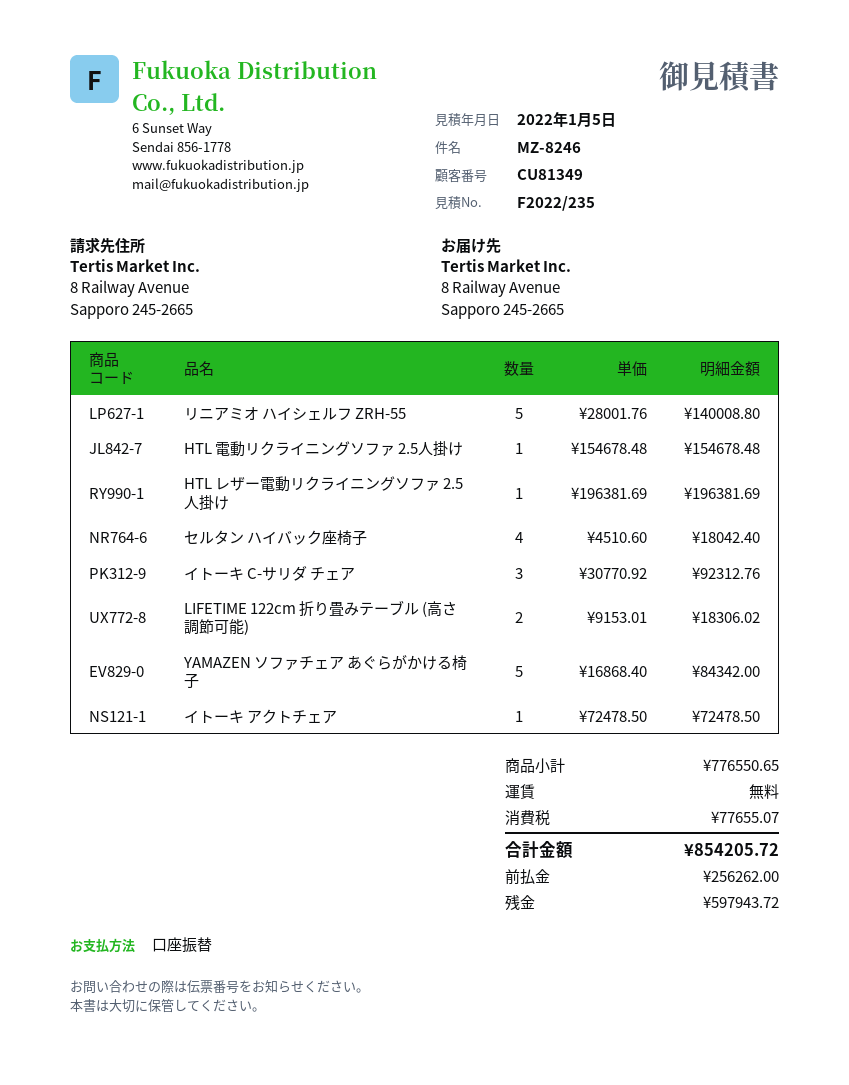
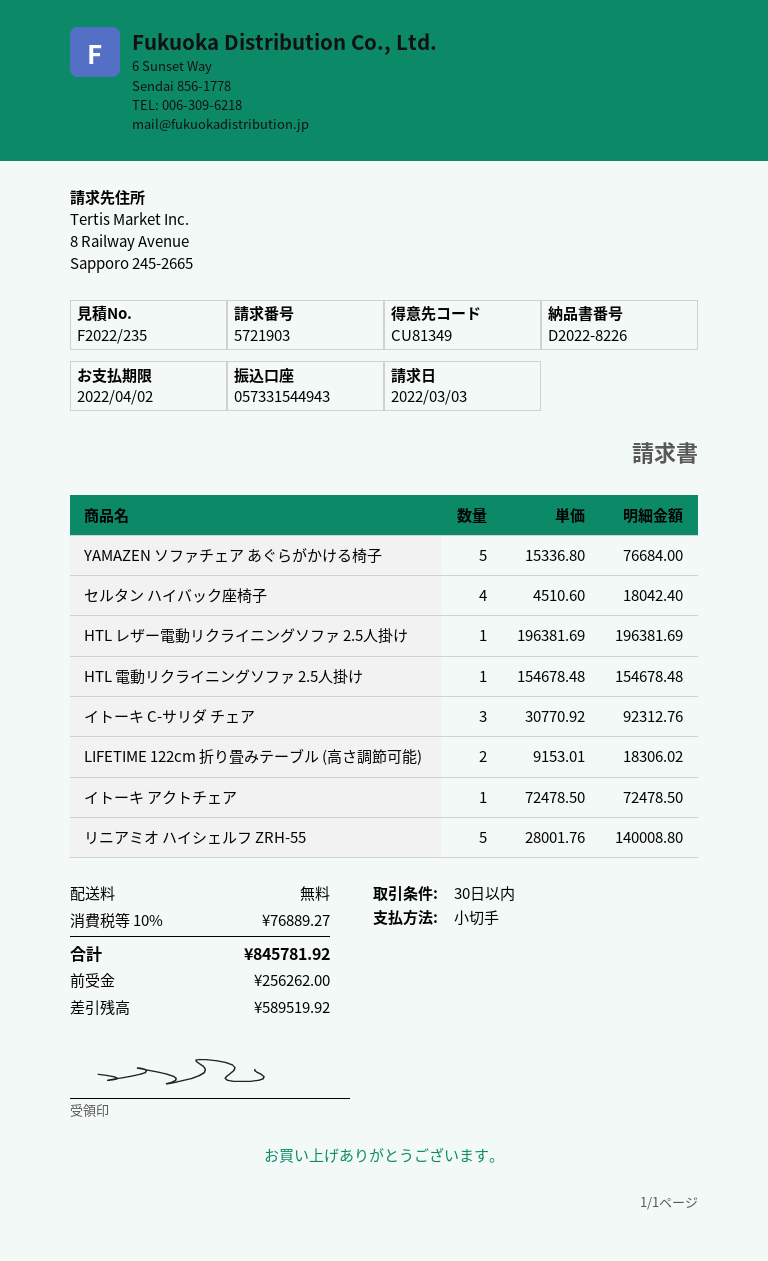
payment method: direct debit -> cheque
YAMAZEN ソファチェア あぐらがかける椅子: 5 x 16868.40 = 84342.00 -> 5 x 15336.80 = 76684.00
tax: 77655.07 -> 76889.27
total: 854205.72 -> 845781.92
balance: 597943.72 -> 589519.92

